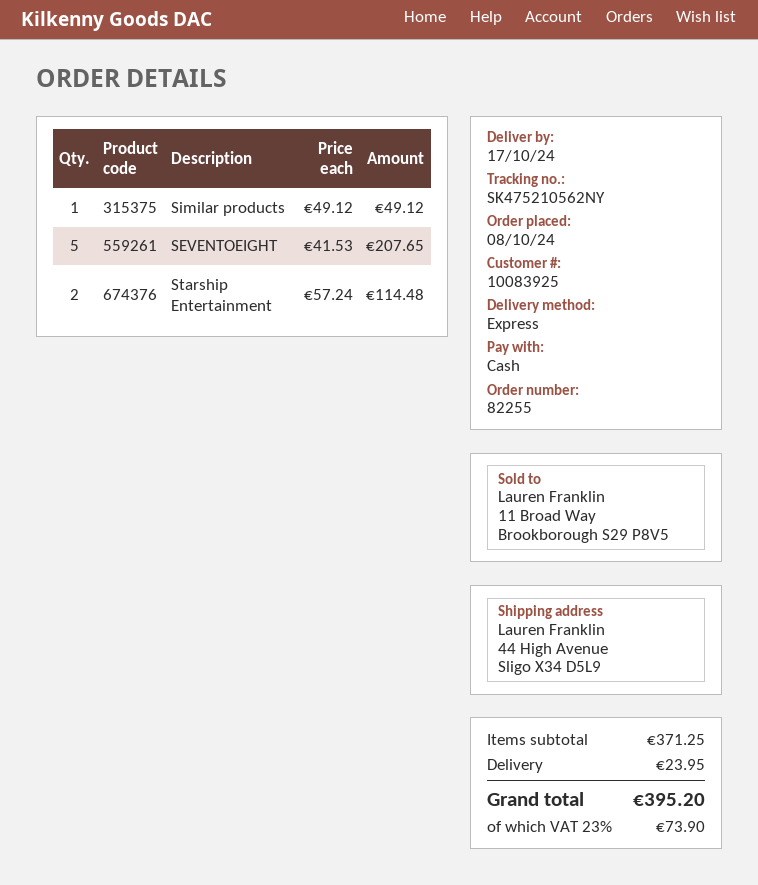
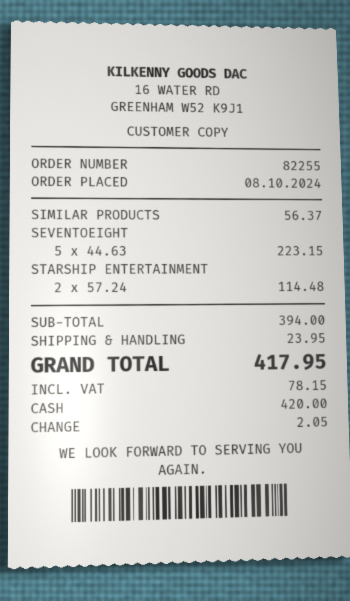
Similar products: 1 x 49.12 = 49.12 -> 1 x 56.37 = 56.37
SEVENTOEIGHT: 5 x 41.53 = 207.65 -> 5 x 44.63 = 223.15
subtotal: 371.25 -> 394.00
tax: 73.90 -> 78.15
total: 395.20 -> 417.95

